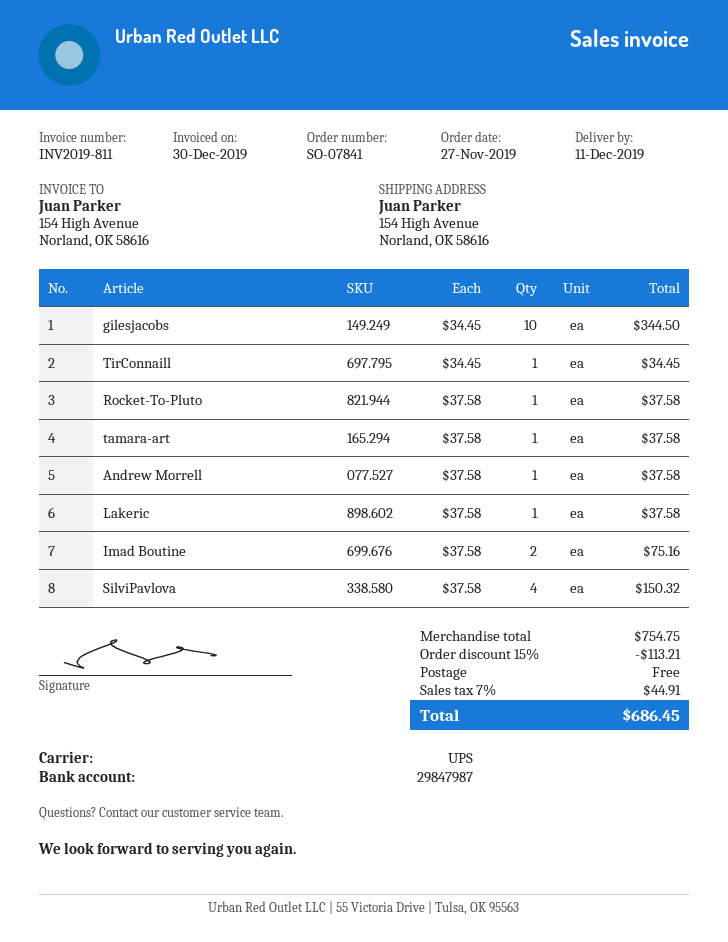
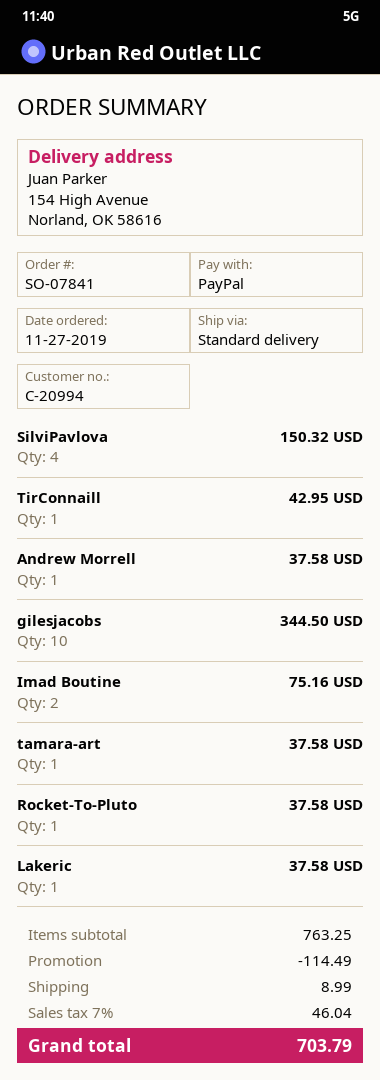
shipping method: UPS -> standard
TirConnaill: 1 for 34.45 -> 1 for 42.95
subtotal: 754.75 -> 763.25
discount: 113.21 -> 114.49
shipping: 0.00 -> 8.99
tax: 7% = 44.91 -> 7% = 46.04
total: 686.45 -> 703.79

